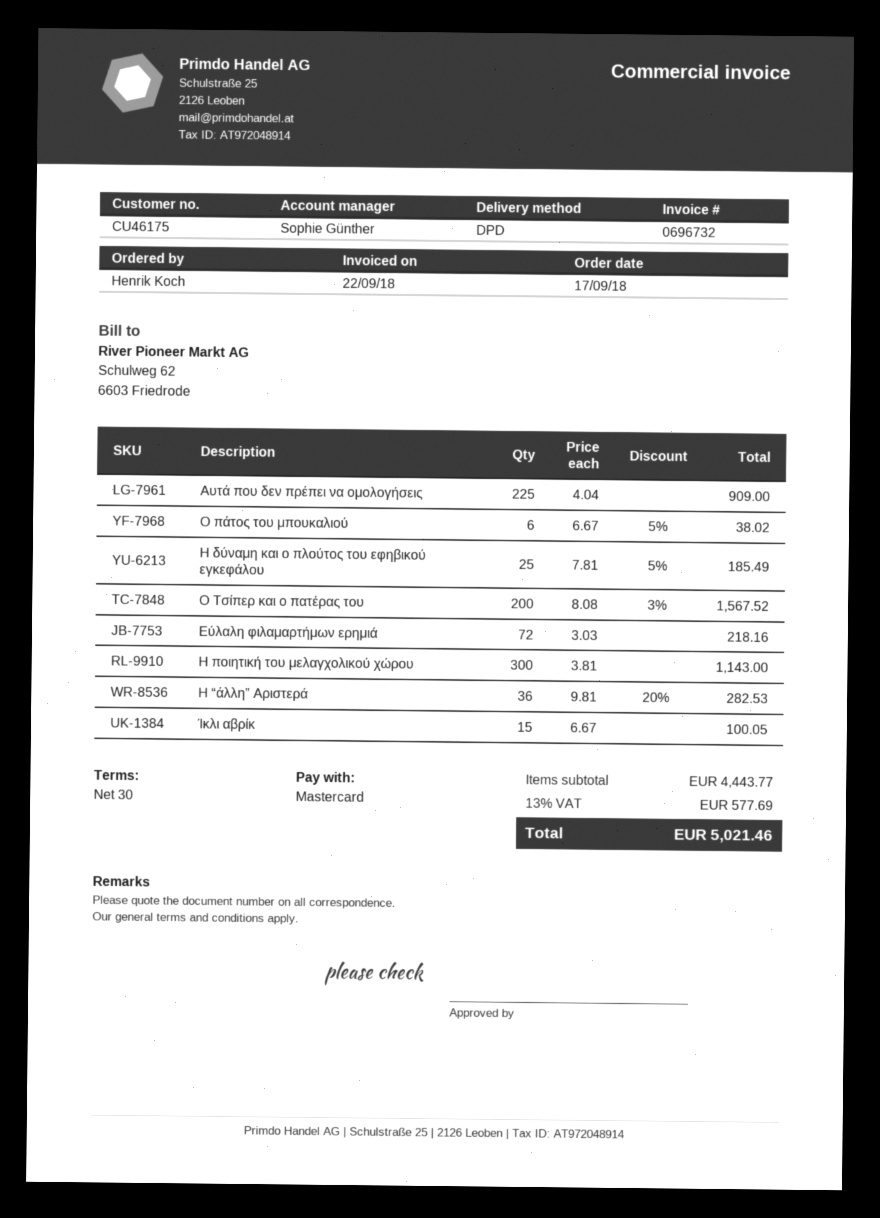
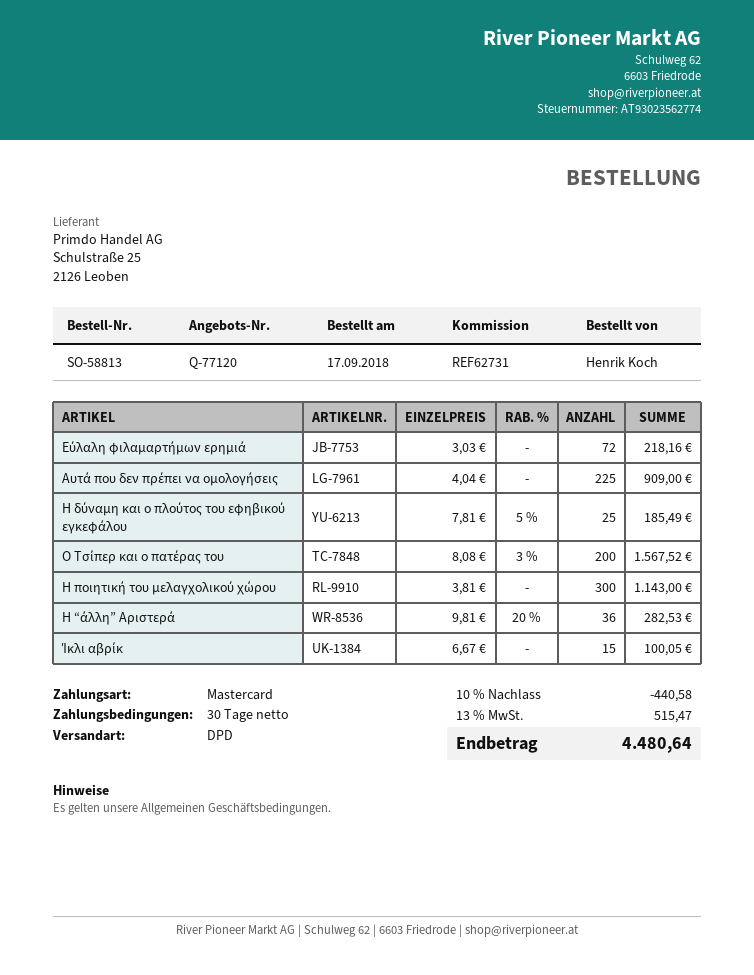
Ο πάτος του μπουκαλιού: 6 x 6.67 - 5% = 38.02 -> none
discount: none -> 10% = 440.58
tax: 13% = 577.69 -> 13% = 515.47
total: 5021.46 -> 4480.64

